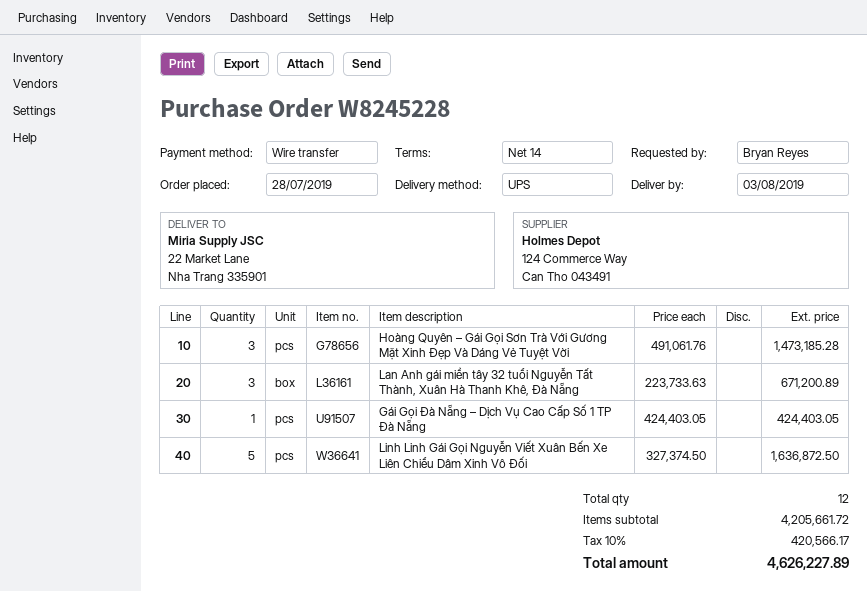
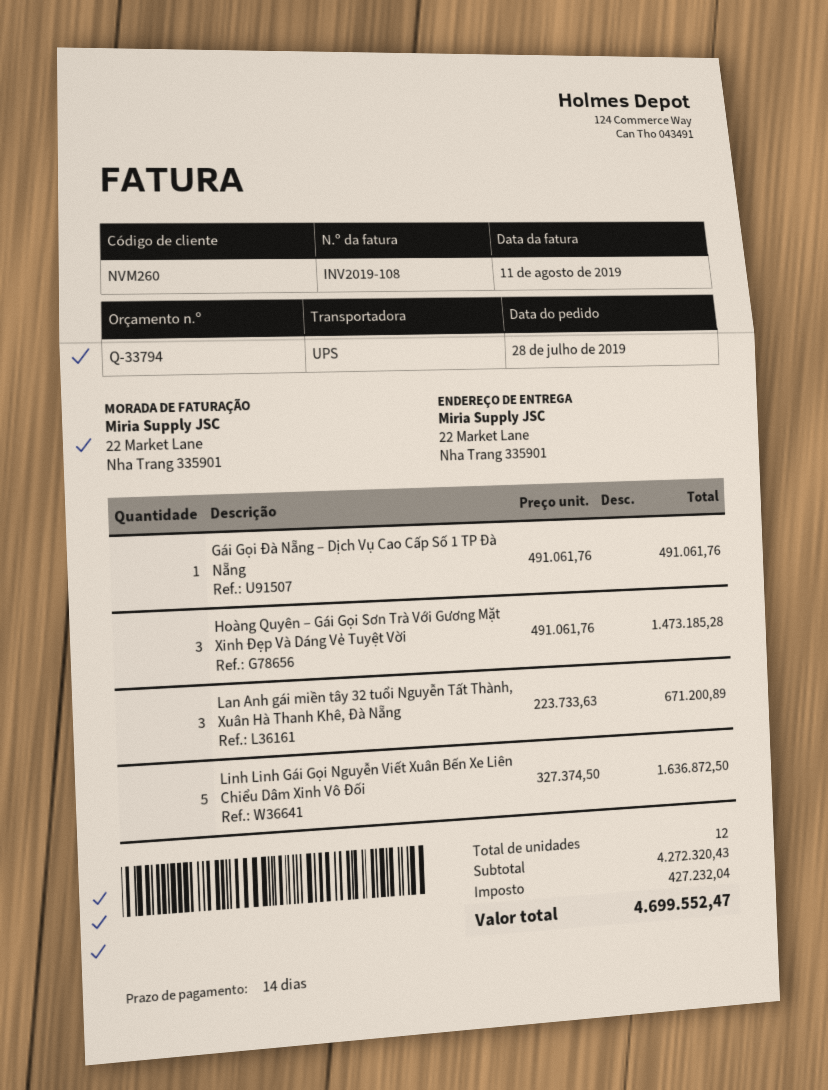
Gái Gọi Đà Nẵng – Dịch Vụ Cao Cấp Số 1 TP Đà Nẵng: 1 x 424403.05 = 424403.05 -> 1 x 491061.76 = 491061.76
subtotal: 4205661.72 -> 4272320.43
tax: 420566.17 -> 427232.04
total: 4626227.89 -> 4699552.47

